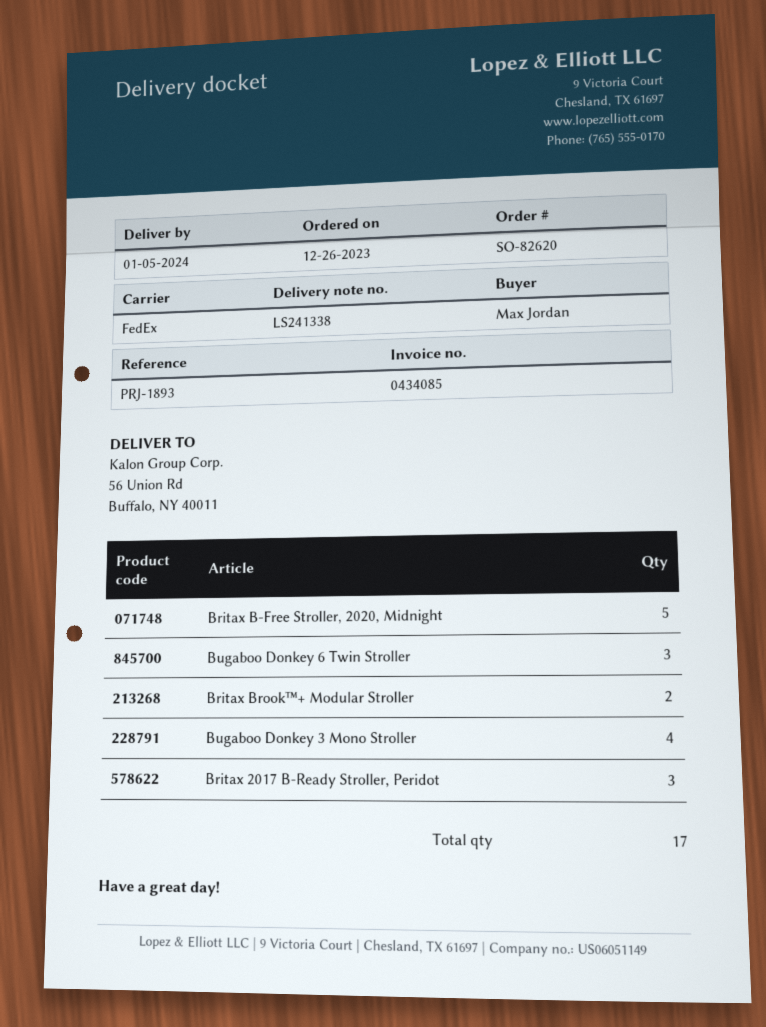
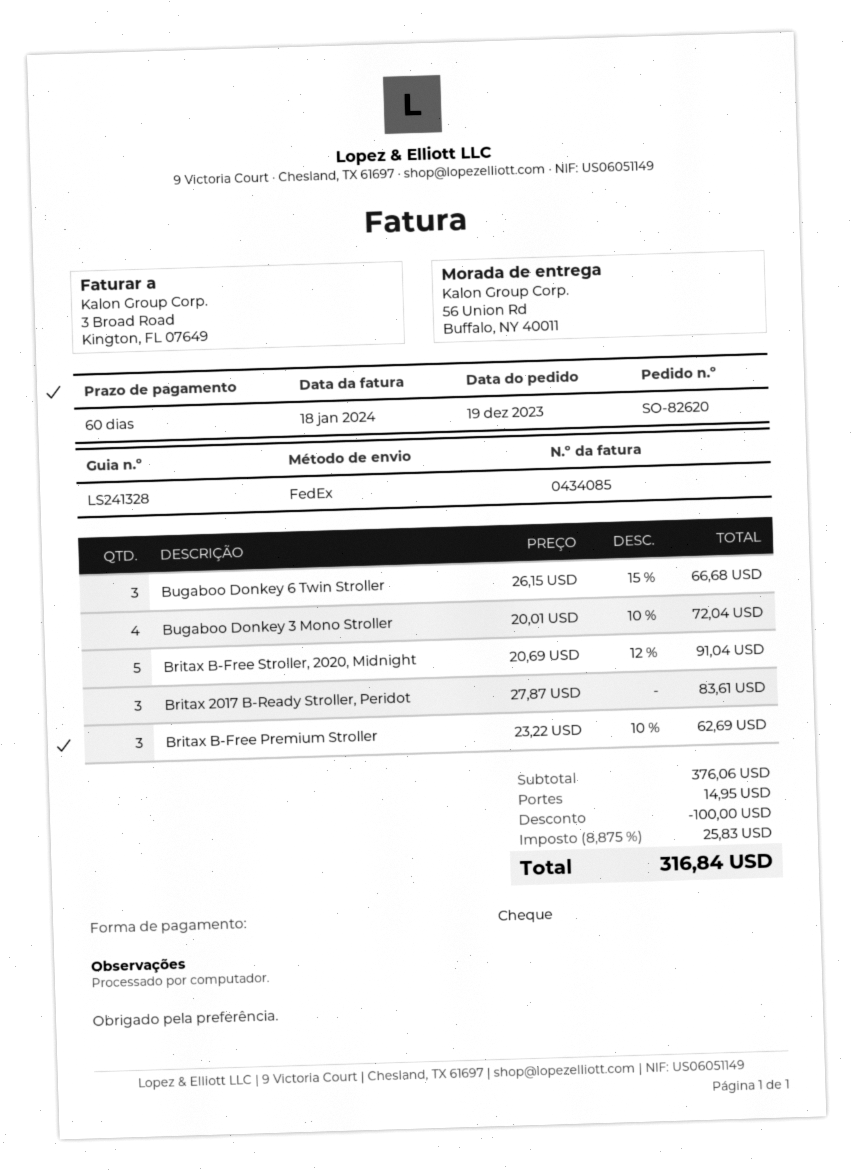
order date: 2023-12-26 -> 2023-12-19
delivery note number: LS241338 -> LS241328
Britax Brook™+ Modular Stroller: 2 -> none
Britax B-Free Premium Stroller: none -> 3

